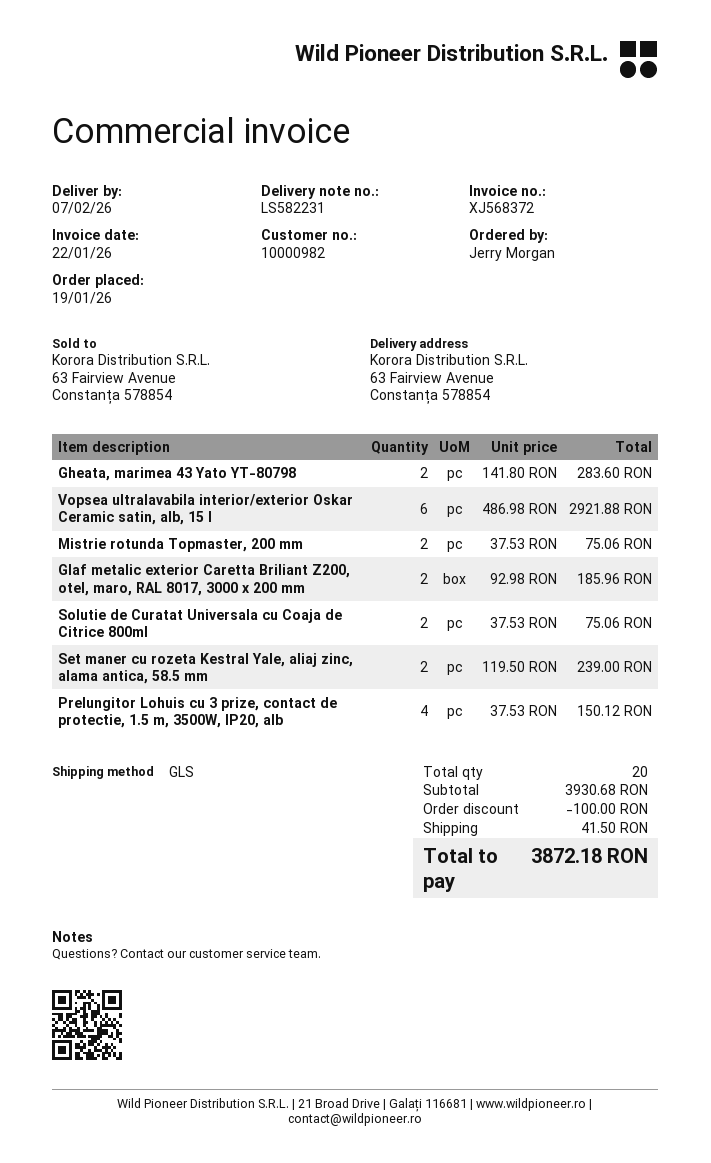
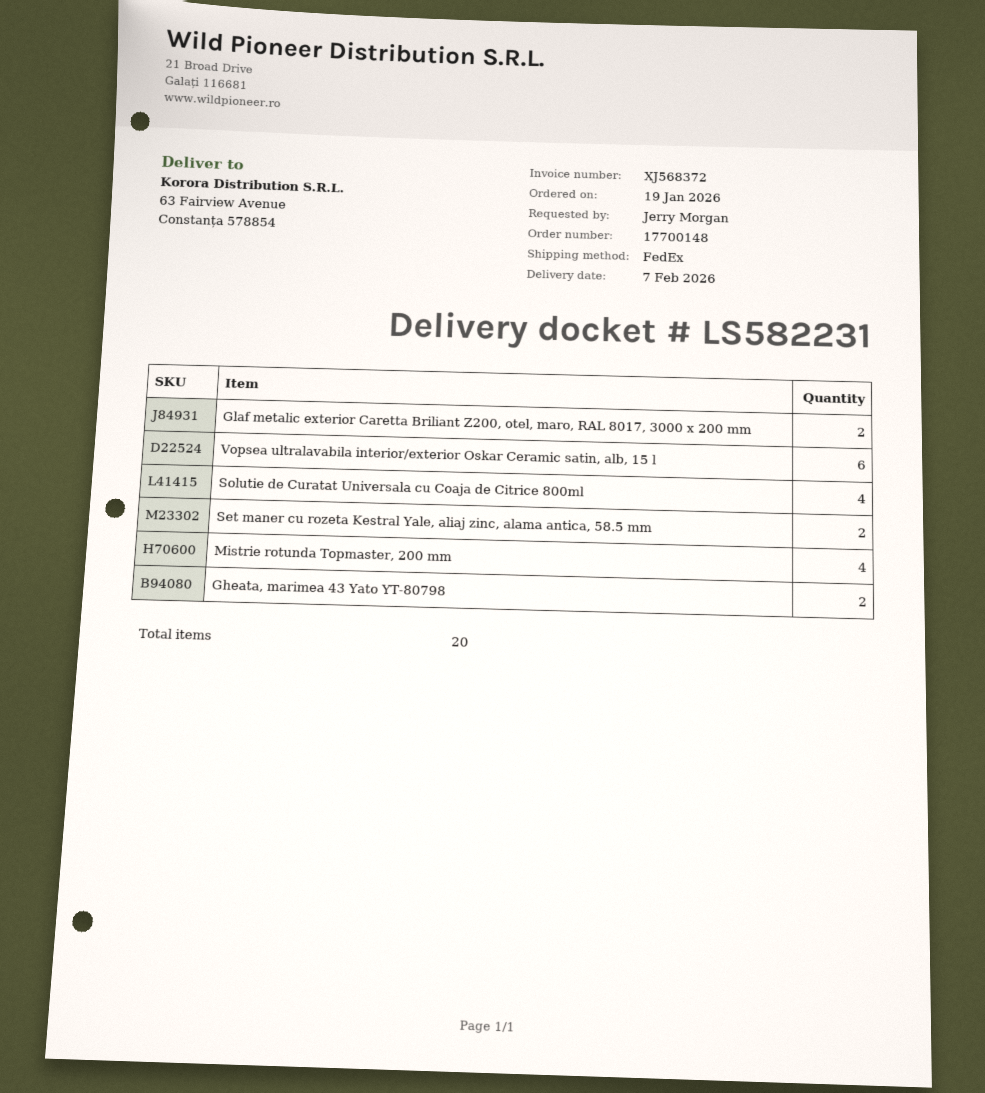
shipping method: GLS -> FedEx
Mistrie rotunda Topmaster, 200 mm: 2 -> 4
Solutie de Curatat Universala cu Coaja de Citrice 800ml: 2 -> 4
Prelungitor Lohuis cu 3 prize, contact de protectie, 1.5 m, 3500W, IP20, alb: 4 -> none

